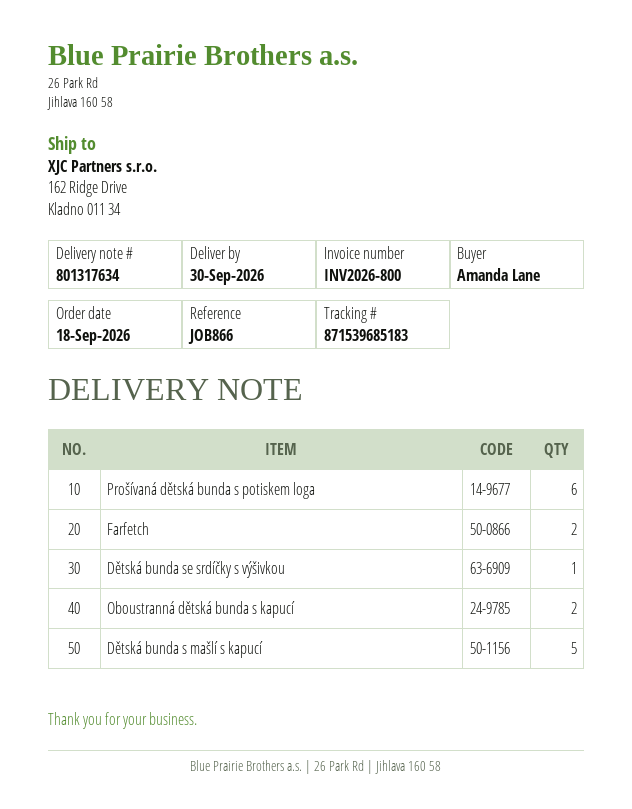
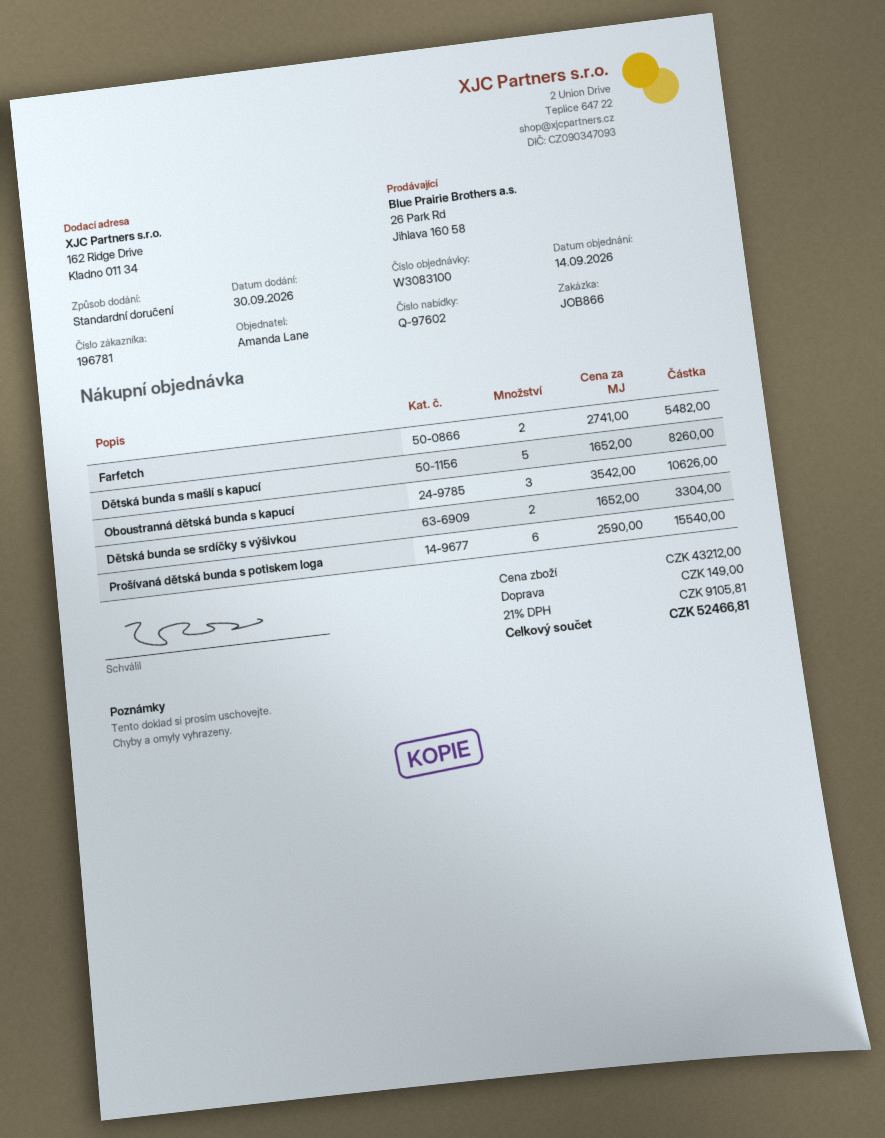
order date: 2026-09-18 -> 2026-09-14
Dětská bunda se srdíčky s výšivkou: 1 -> 2
Oboustranná dětská bunda s kapucí: 2 -> 3

